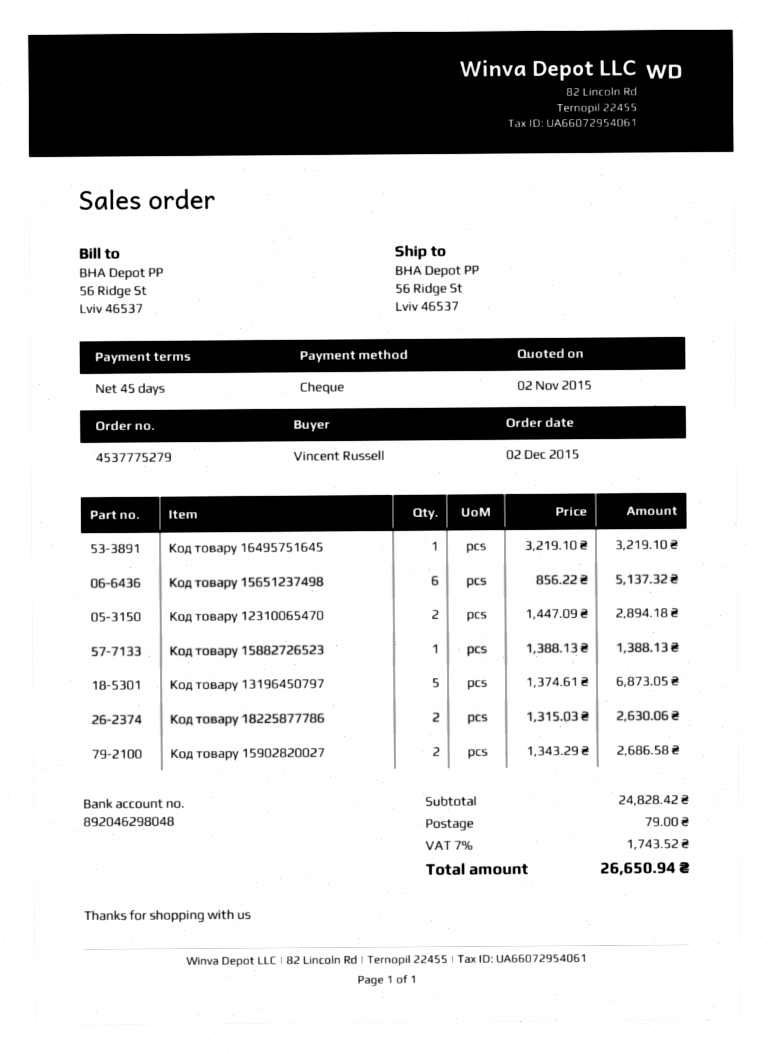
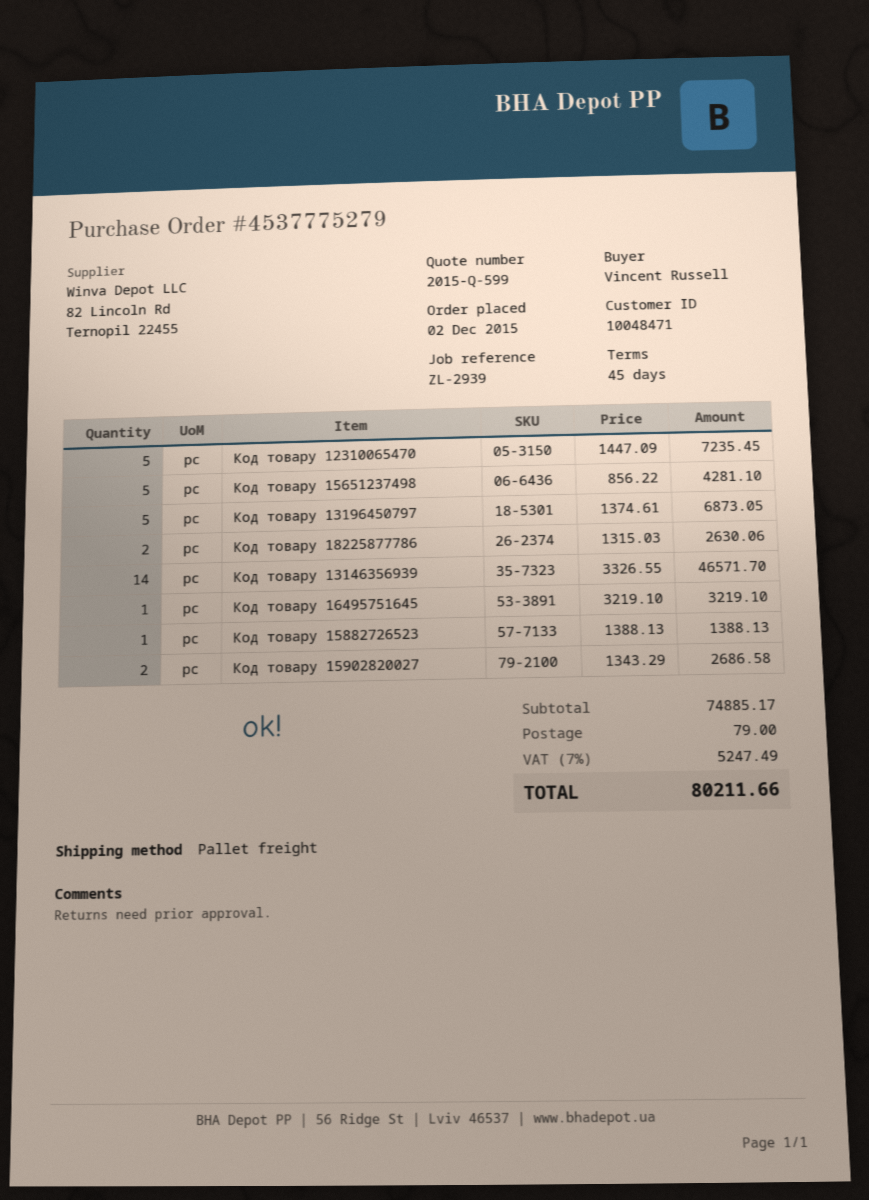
Код товару 15651237498: 6 x 856.22 = 5137.32 -> 5 x 856.22 = 4281.10
Код товару 12310065470: 2 x 1447.09 = 2894.18 -> 5 x 1447.09 = 7235.45
Код товару 13146356939: none -> 14 x 3326.55 = 46571.70
subtotal: 24828.42 -> 74885.17
tax: 7% = 1743.52 -> 7% = 5247.49
total: 26650.94 -> 80211.66

